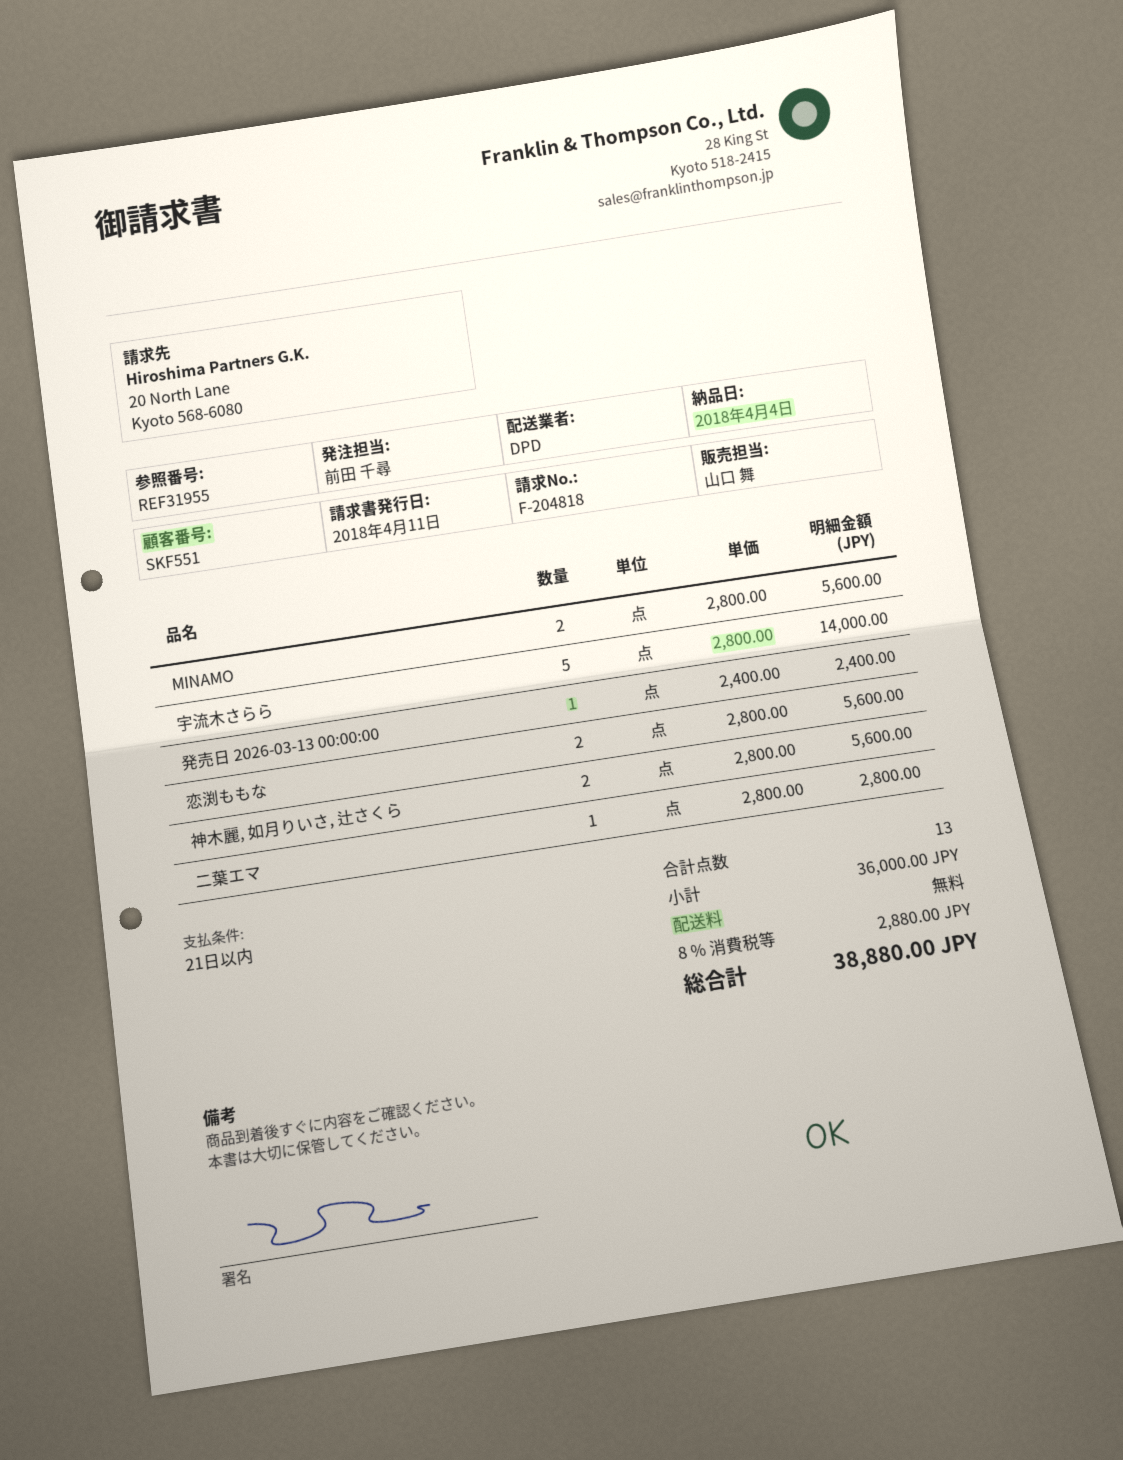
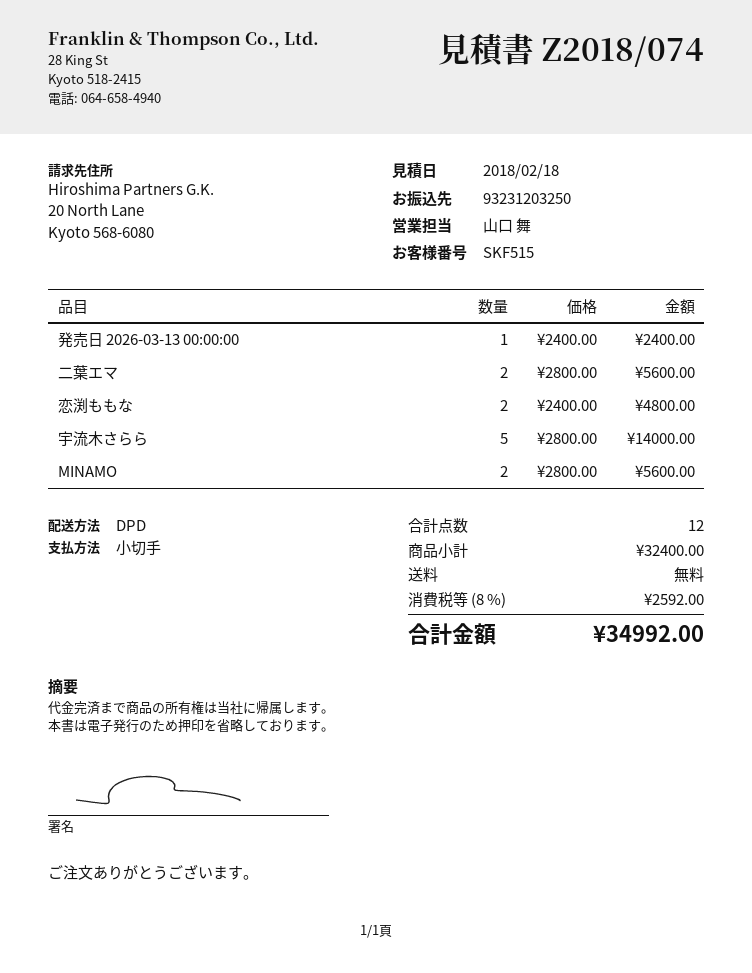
customer number: SKF551 -> SKF515
恋渕ももな: 2 x 2800.00 = 5600.00 -> 2 x 2400.00 = 4800.00
神木麗, 如月りいさ, 辻さくら: 2 x 2800.00 = 5600.00 -> none
二葉エマ: 1 x 2800.00 = 2800.00 -> 2 x 2800.00 = 5600.00
total quantity: 13 -> 12
subtotal: 36000.00 -> 32400.00
tax: 8% = 2880.00 -> 8% = 2592.00
total: 38880.00 -> 34992.00

